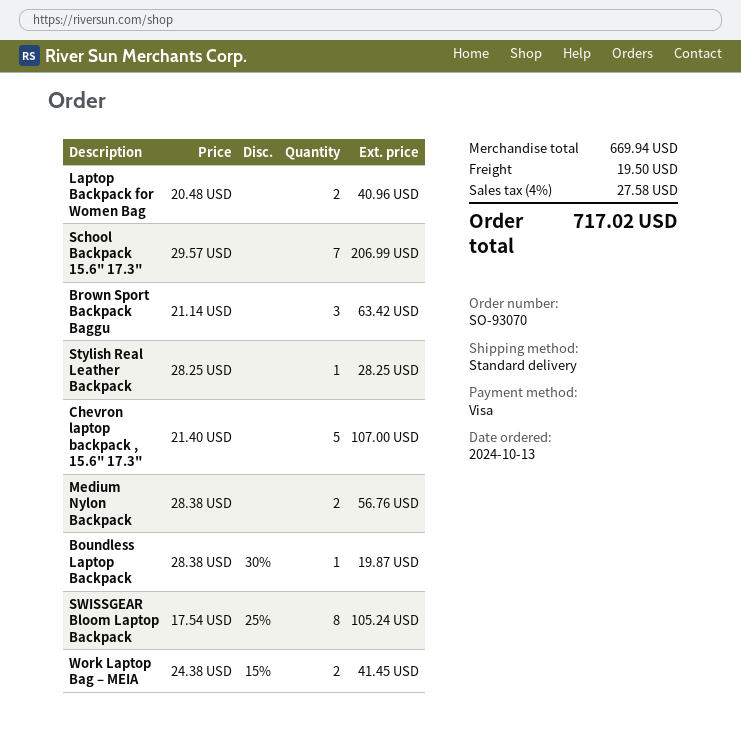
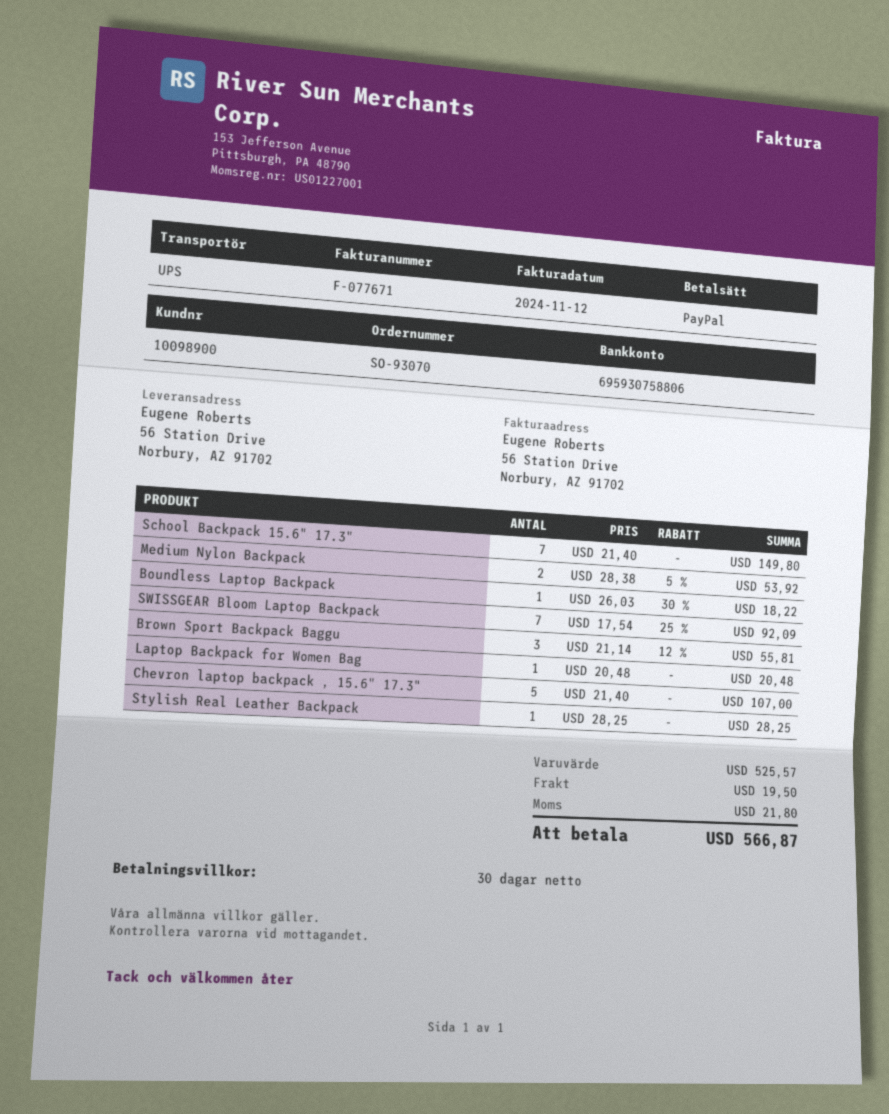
payment method: Visa -> PayPal
shipping method: standard -> UPS
Laptop Backpack for Women Bag: 2 x 20.48 = 40.96 -> 1 x 20.48 = 20.48
School Backpack 15.6" 17.3": 7 x 29.57 = 206.99 -> 7 x 21.40 = 149.80
Brown Sport Backpack Baggu: 3 x 21.14 = 63.42 -> 3 x 21.14 - 12% = 55.81
Medium Nylon Backpack: 2 x 28.38 = 56.76 -> 2 x 28.38 - 5% = 53.92
Boundless Laptop Backpack: 1 x 28.38 - 30% = 19.87 -> 1 x 26.03 - 30% = 18.22
SWISSGEAR Bloom Laptop Backpack: 8 x 17.54 - 25% = 105.24 -> 7 x 17.54 - 25% = 92.09
Work Laptop Bag – MEIA: 2 x 24.38 - 15% = 41.45 -> none
subtotal: 669.94 -> 525.57
tax: 27.58 -> 21.80
total: 717.02 -> 566.87

